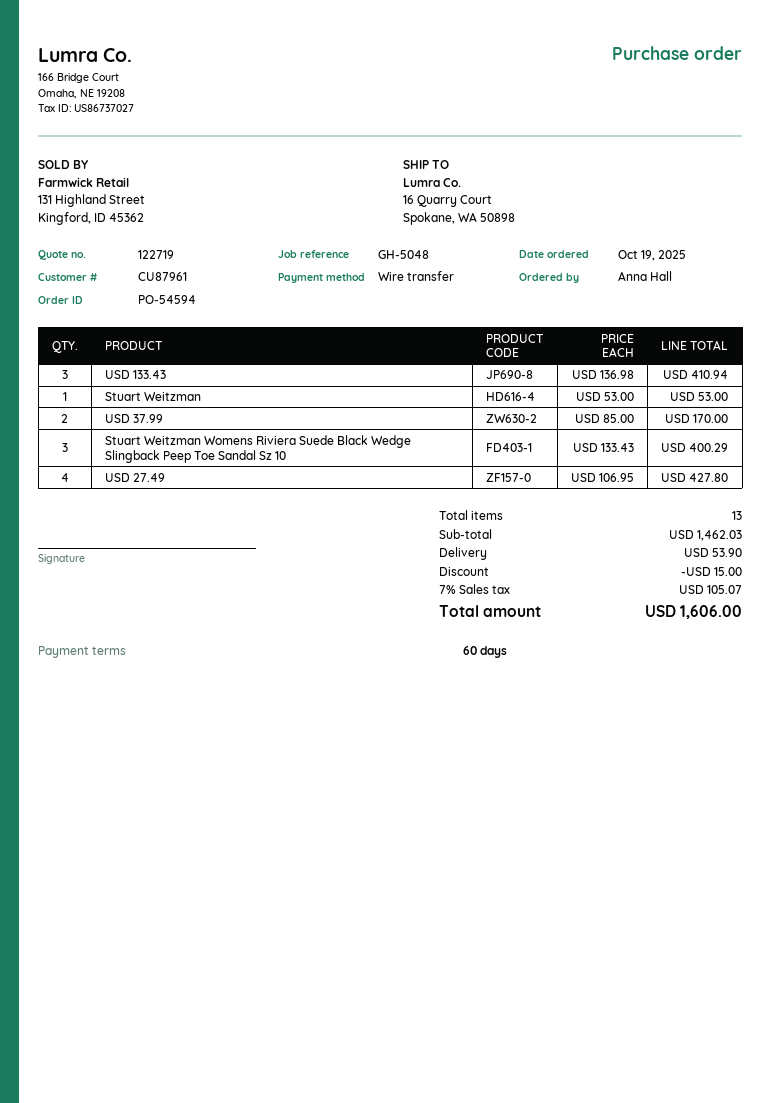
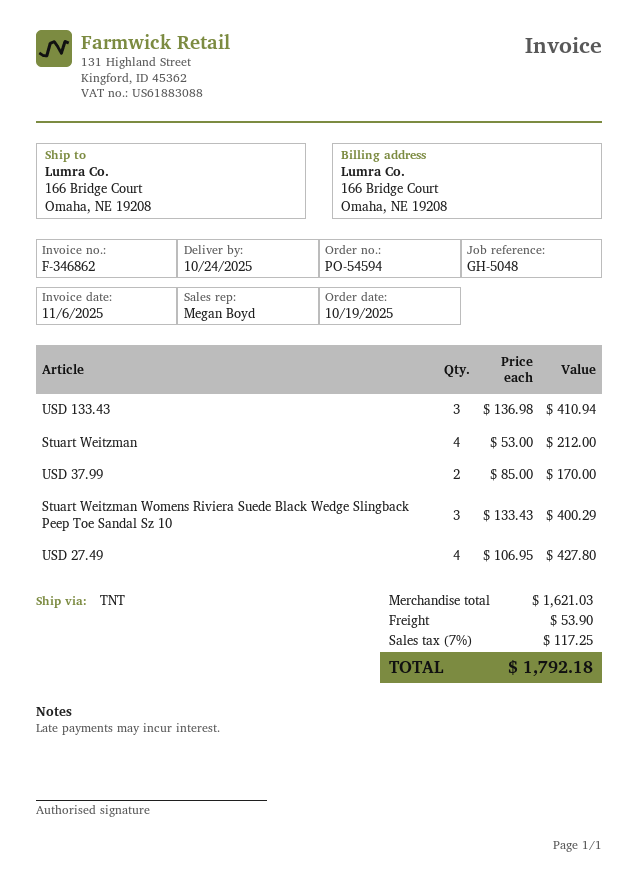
ship to: 16 Quarry Court, Spokane, WA 50898 -> 166 Bridge Court, Omaha, NE 19208
Stuart Weitzman: 1 x 53.00 = 53.00 -> 4 x 53.00 = 212.00
subtotal: 1462.03 -> 1621.03
discount: 15.00 -> none
tax: 7% = 105.07 -> 7% = 117.25
total: 1606.00 -> 1792.18

